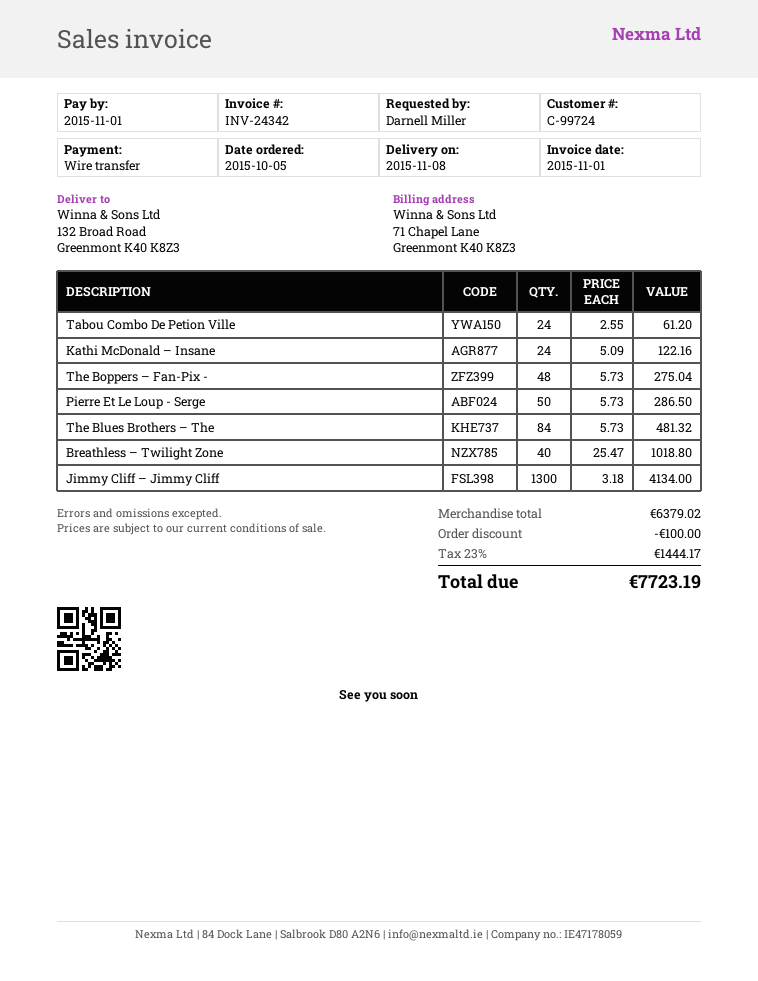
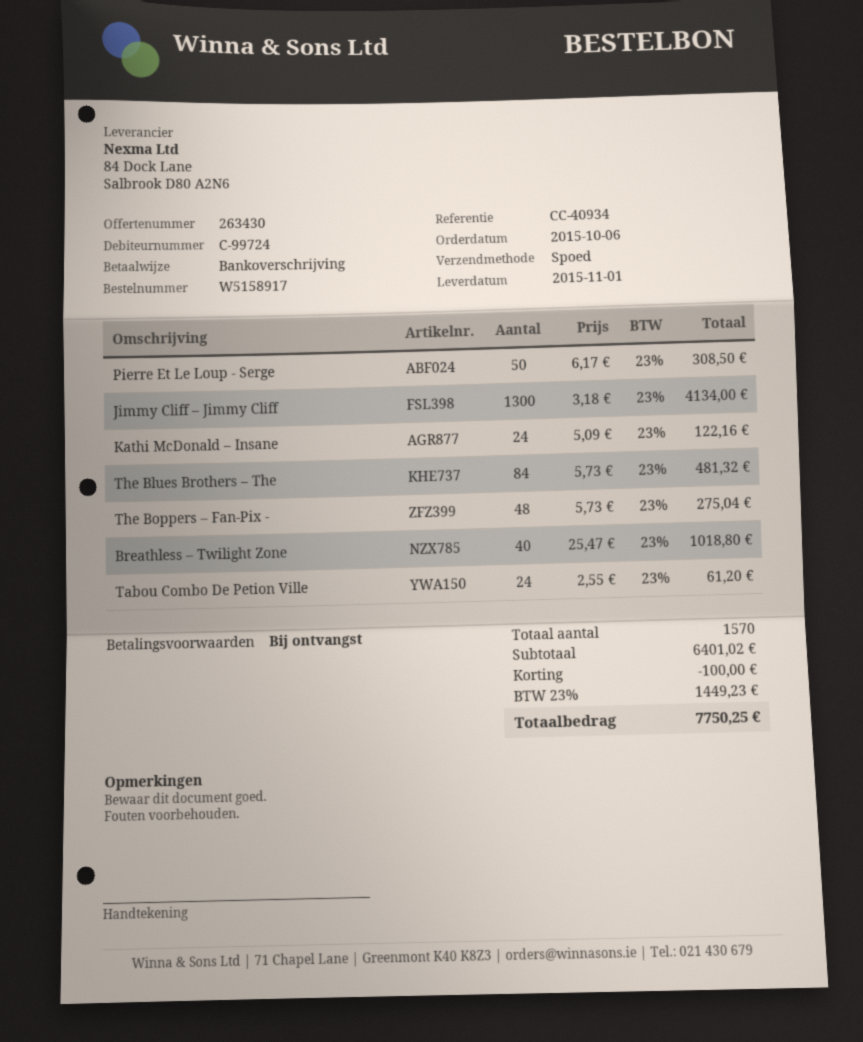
order date: 2015-10-05 -> 2015-10-06
delivery date: 2015-11-08 -> 2015-11-01
Pierre Et Le Loup - Serge: 50 x 5.73 = 286.50 -> 50 x 6.17 = 308.50
subtotal: 6379.02 -> 6401.02
tax: 23% = 1444.17 -> 23% = 1449.23
total: 7723.19 -> 7750.25

